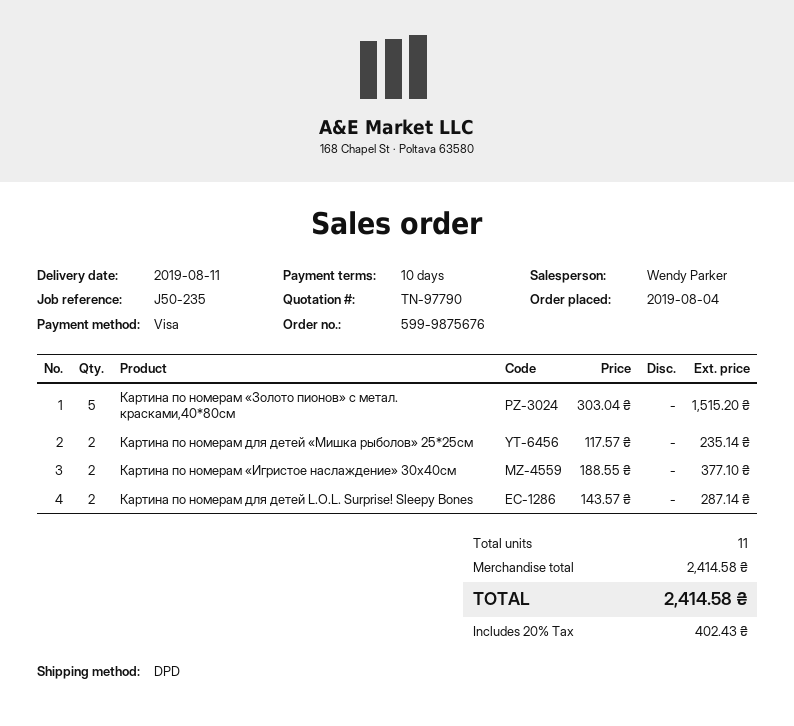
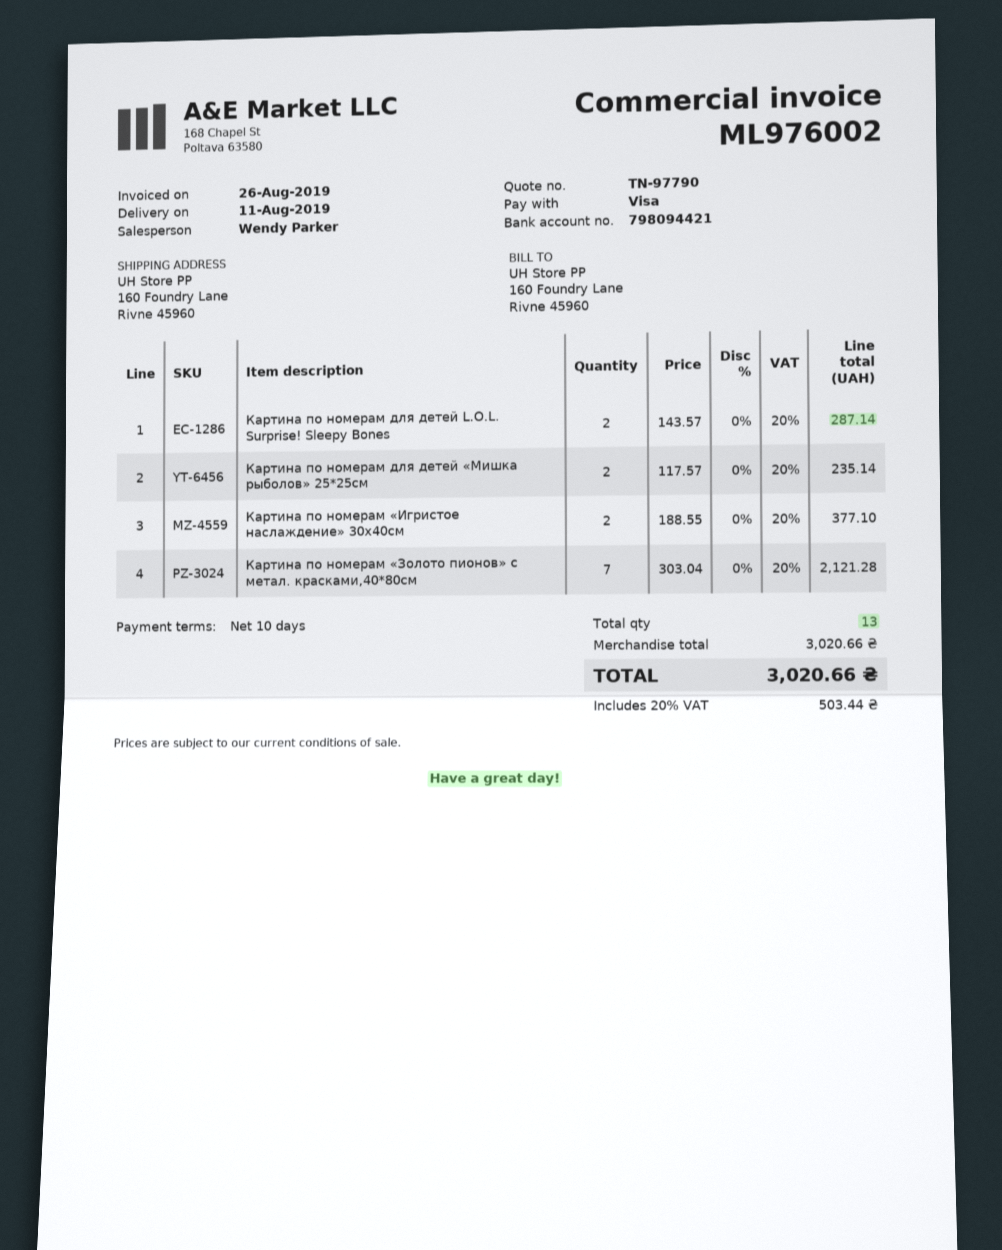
Картина по номерам «Золото пионов» с метал. красками,40*80см: 5 x 303.04 = 1515.20 -> 7 x 303.04 = 2121.28
total quantity: 11 -> 13
subtotal: 2414.58 -> 3020.66
tax: 20% = 402.43 -> 20% = 503.44
total: 2414.58 -> 3020.66

